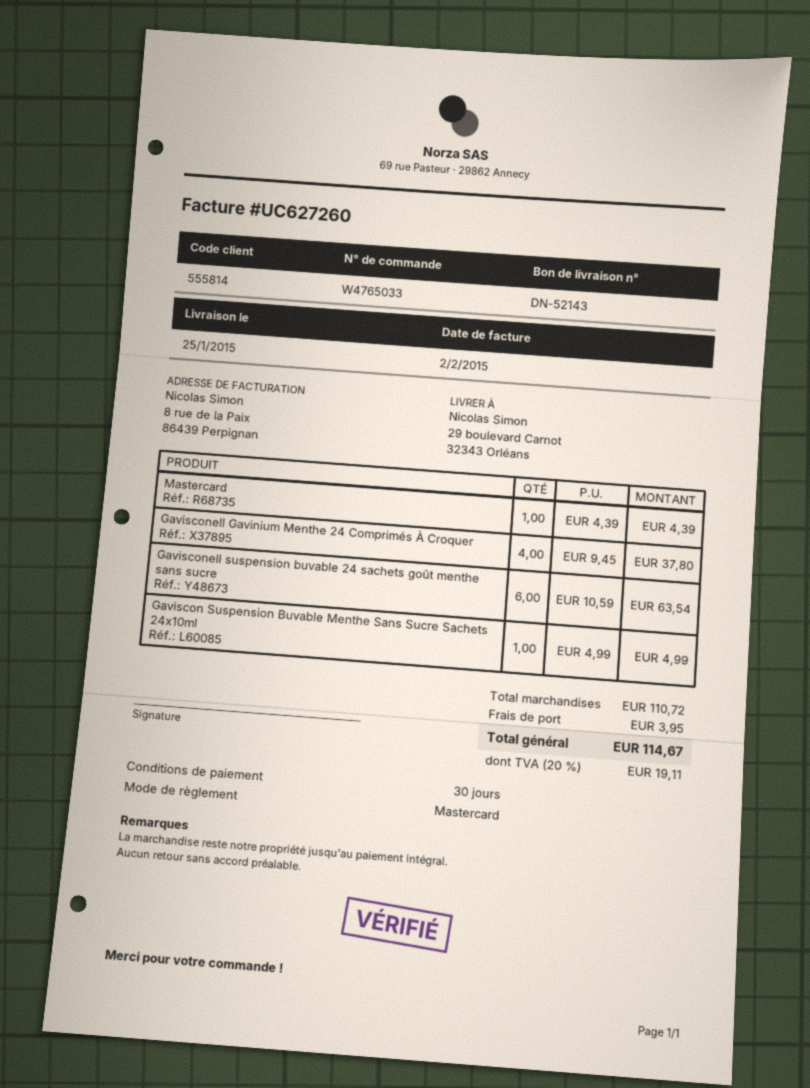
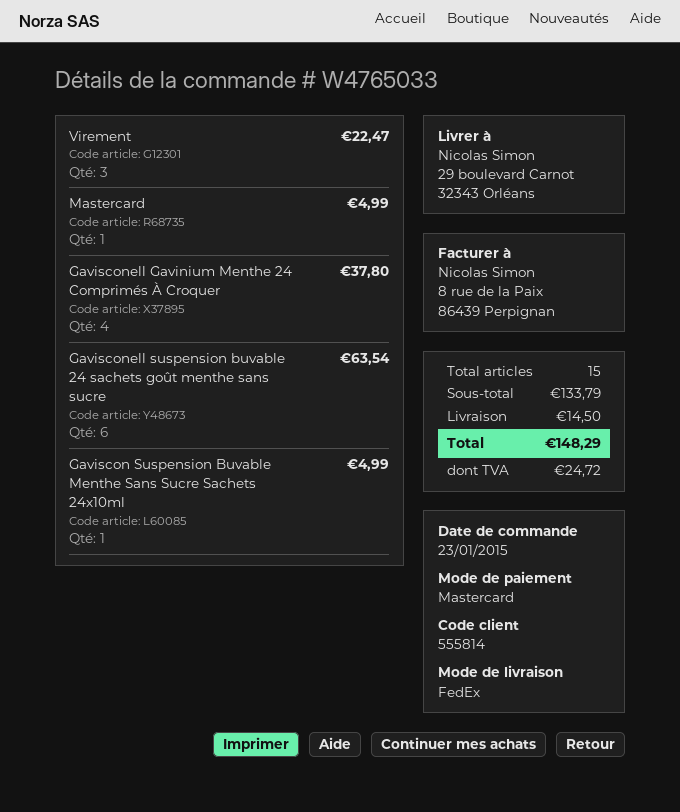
Mastercard: 1 for 4.39 -> 1 for 4.99
Virement: none -> 3 for 22.47
subtotal: 110.72 -> 133.79
shipping: 3.95 -> 14.50
tax: 19.11 -> 24.72
total: 114.67 -> 148.29

